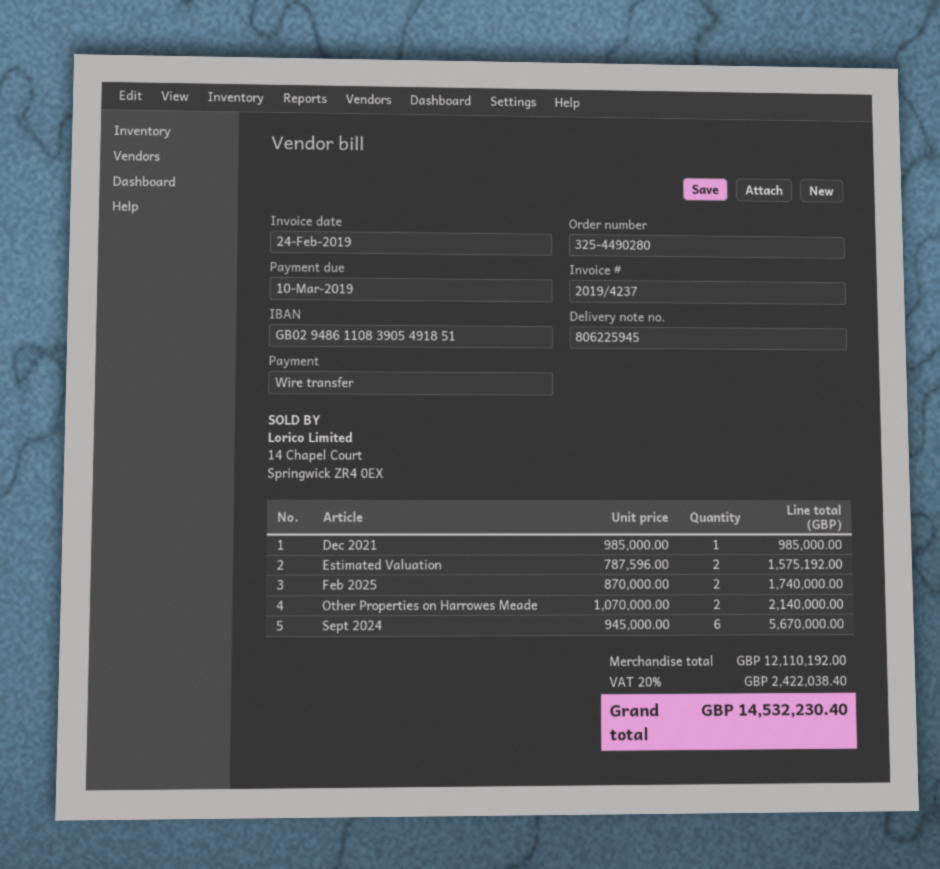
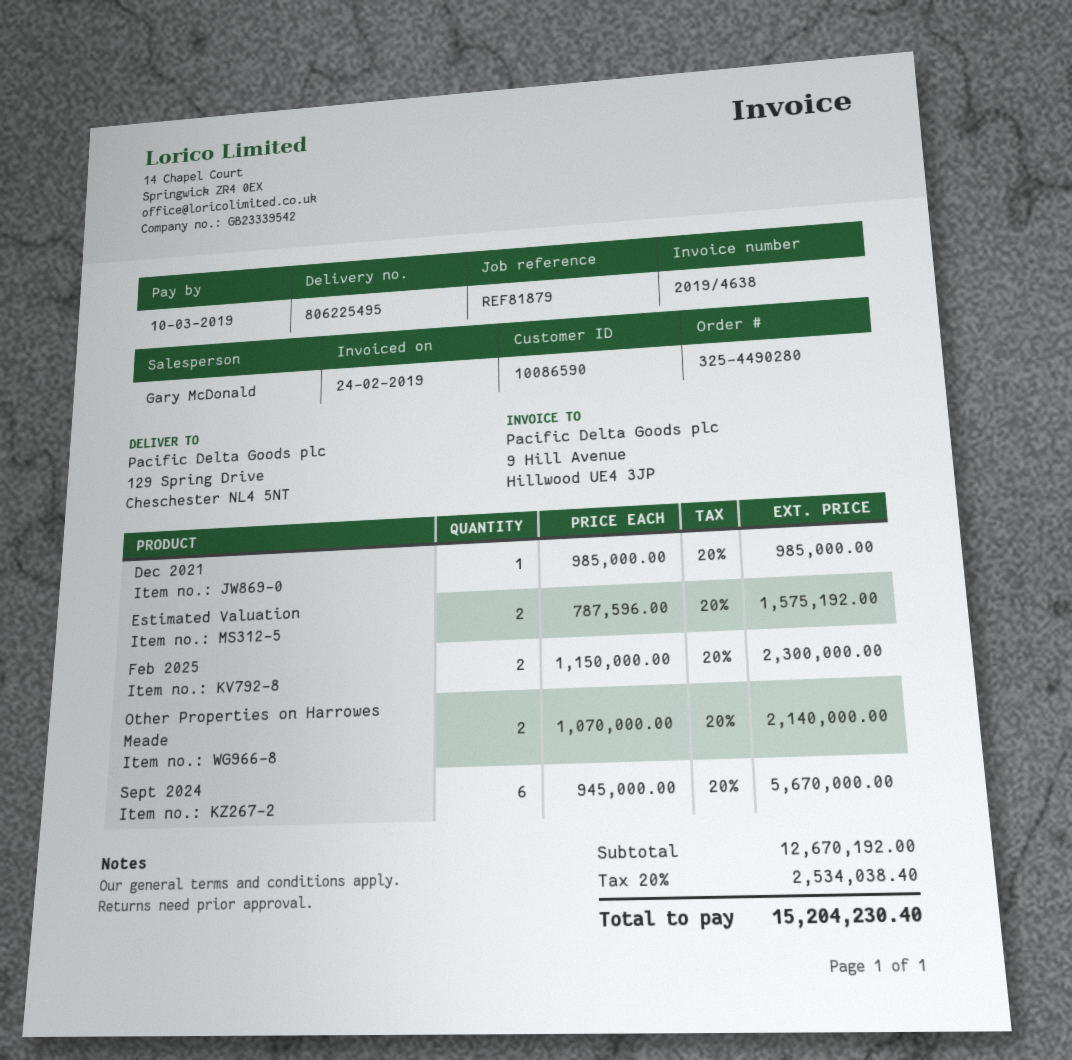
delivery note number: 806225945 -> 806225495
invoice number: 2019/4237 -> 2019/4638
Feb 2025: 2 x 870000.00 = 1740000.00 -> 2 x 1150000.00 = 2300000.00
subtotal: 12110192.00 -> 12670192.00
tax: 20% = 2422038.40 -> 20% = 2534038.40
total: 14532230.40 -> 15204230.40

